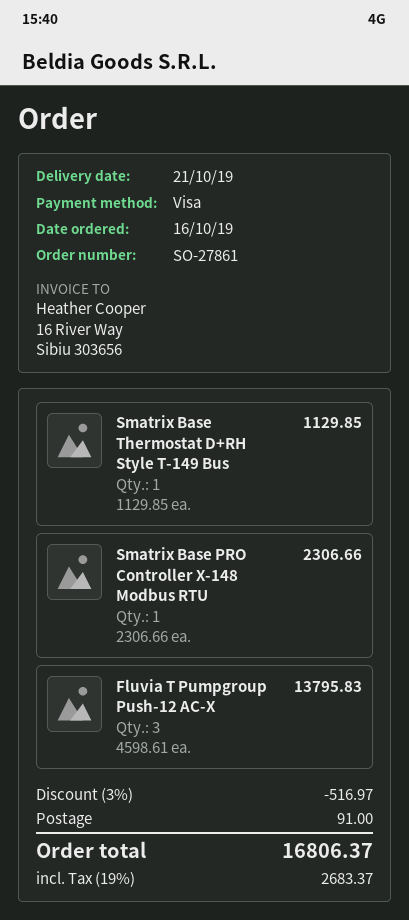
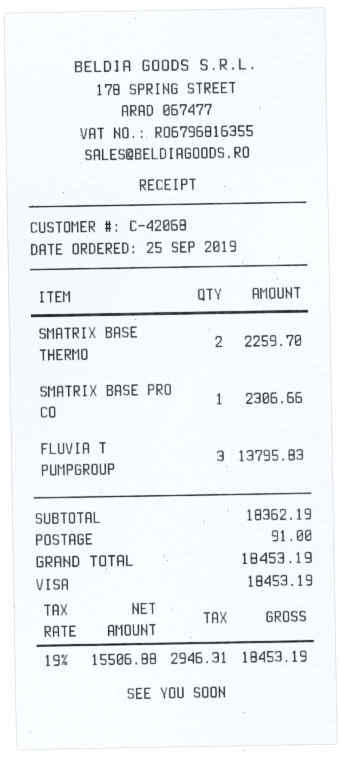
order date: 2019-10-16 -> 2019-09-25
Smatrix Base Thermostat D+RH Style T-149 Bus: 1 for 1129.85 -> 2 for 2259.70
discount: 3% = 516.97 -> none
tax: 19% = 2683.37 -> 19% = 2946.31
total: 16806.37 -> 18453.19

